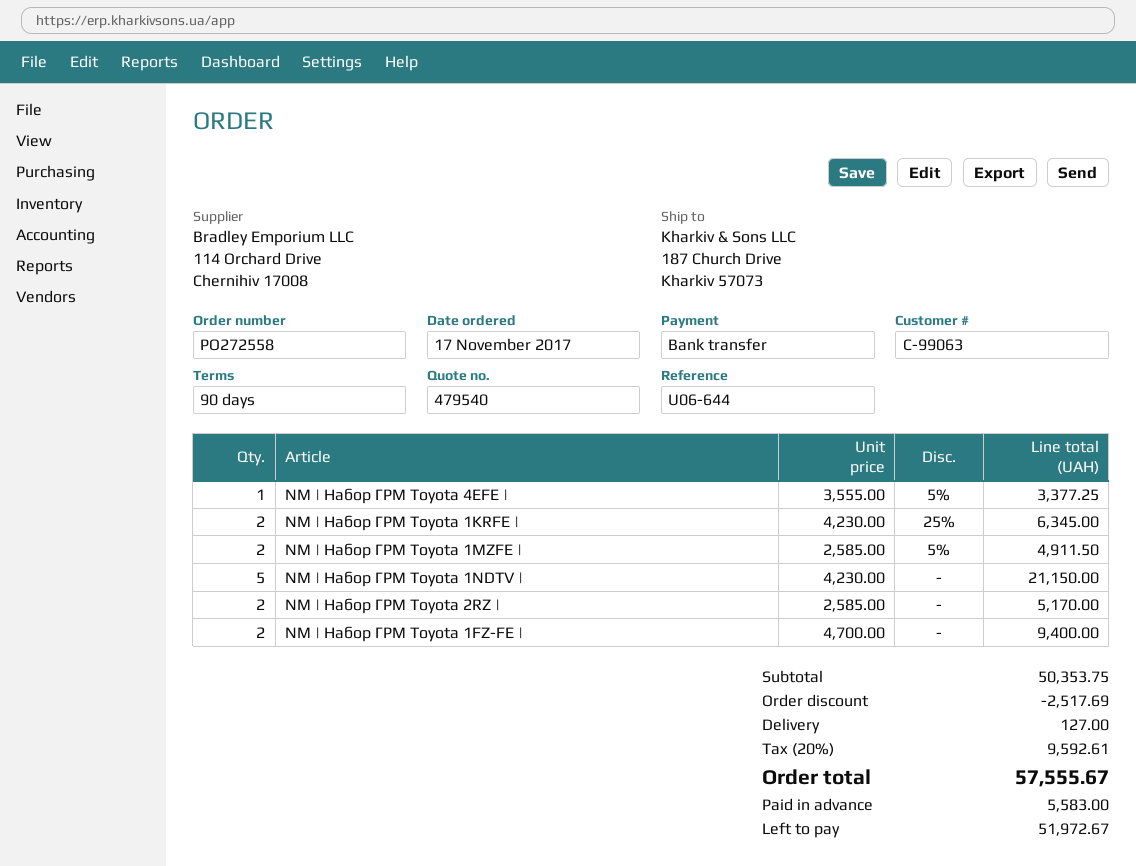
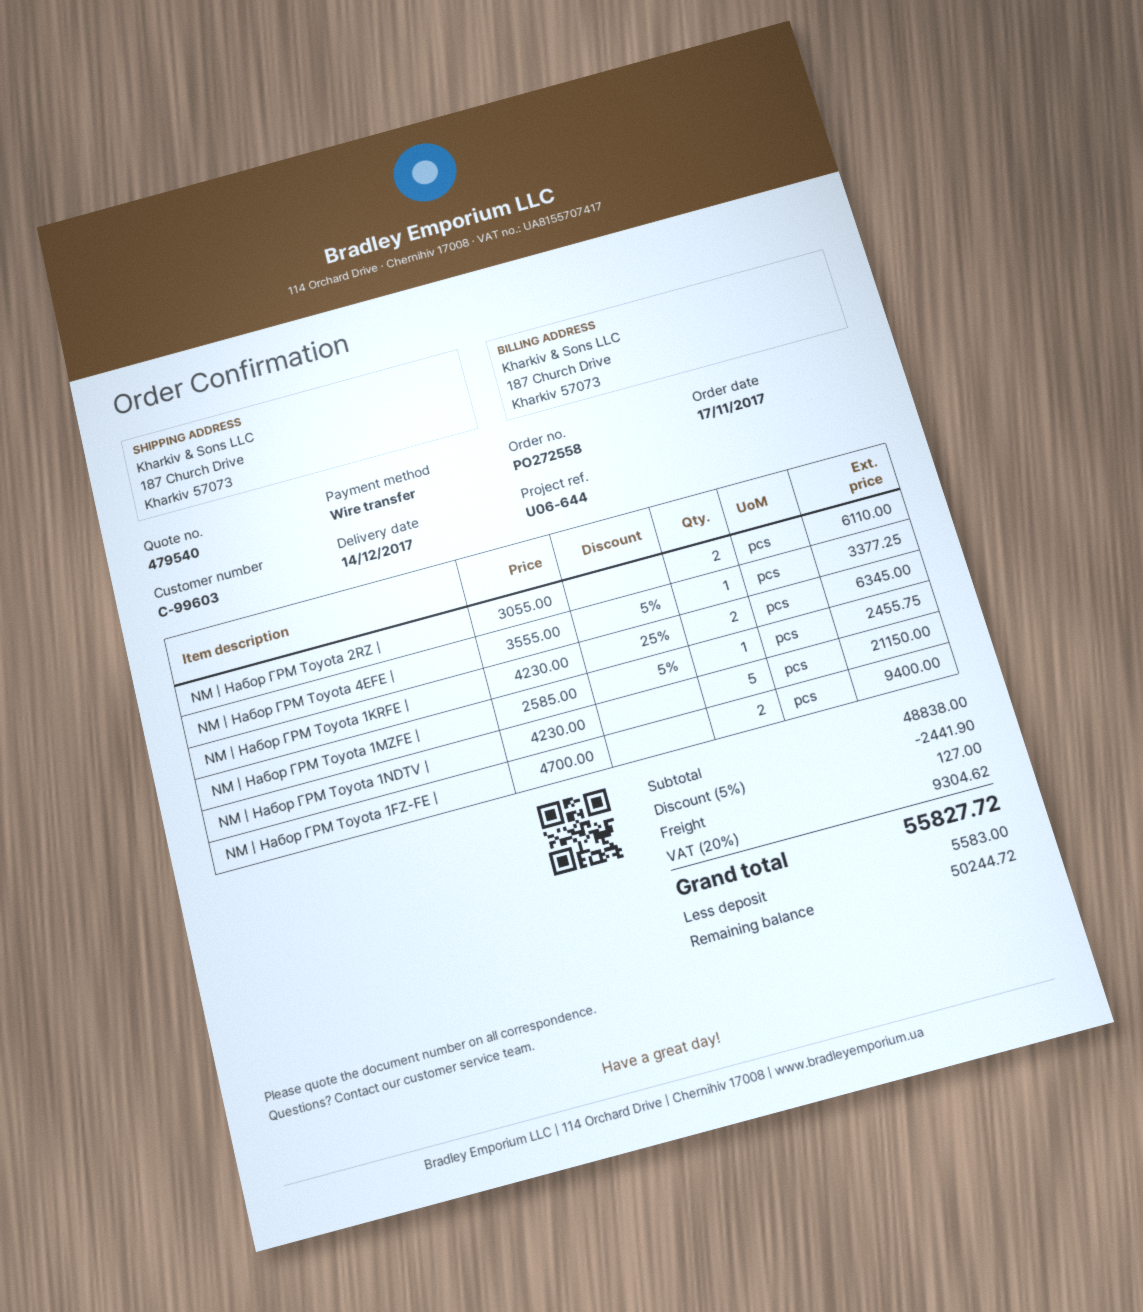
customer number: C-99063 -> C-99603
NM | Набор ГРМ Toyota 1MZFE |: 2 x 2585.00 - 5% = 4911.50 -> 1 x 2585.00 - 5% = 2455.75
NM | Набор ГРМ Toyota 2RZ |: 2 x 2585.00 = 5170.00 -> 2 x 3055.00 = 6110.00
subtotal: 50353.75 -> 48838.00
discount: 2517.69 -> 2441.90
tax: 20% = 9592.61 -> 20% = 9304.62
total: 57555.67 -> 55827.72
balance: 51972.67 -> 50244.72

